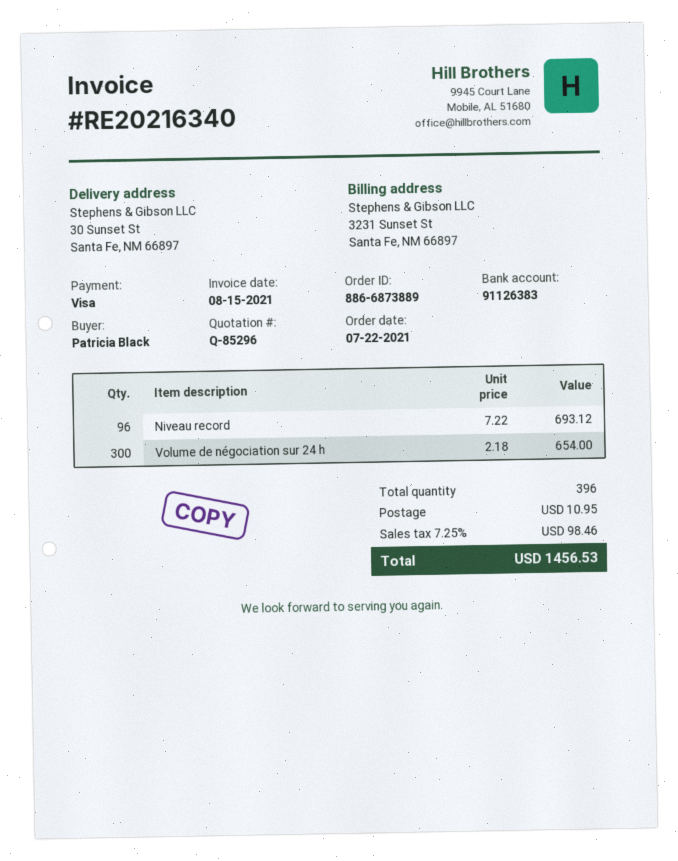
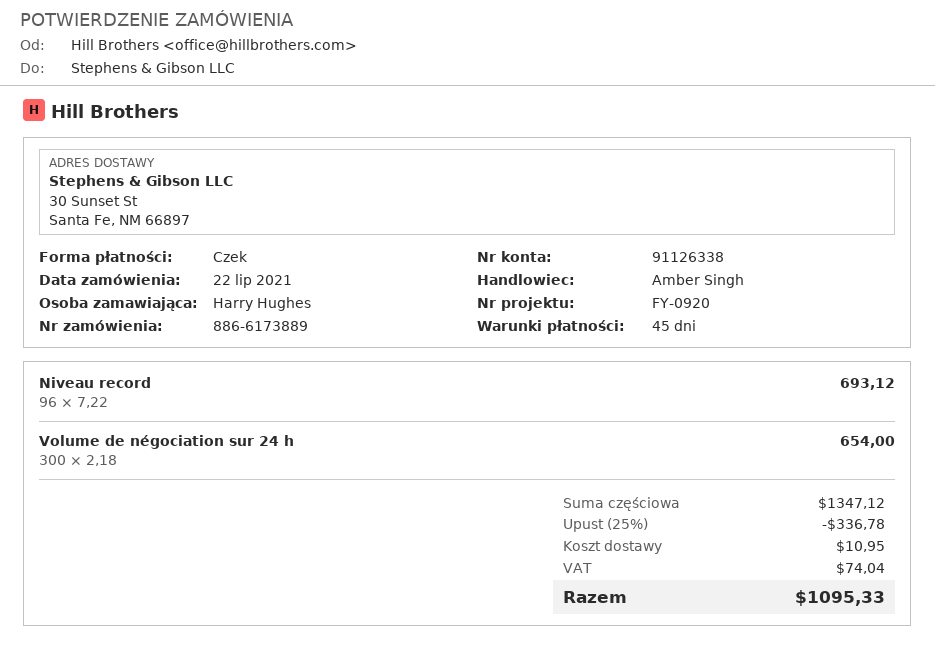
order number: 886-6873889 -> 886-6173889
ordered by: Patricia Black -> Harry Hughes
payment method: Visa -> cheque
bank account: 91126383 -> 91126338
discount: none -> 25% = 336.78
tax: 98.46 -> 74.04
total: 1456.53 -> 1095.33

